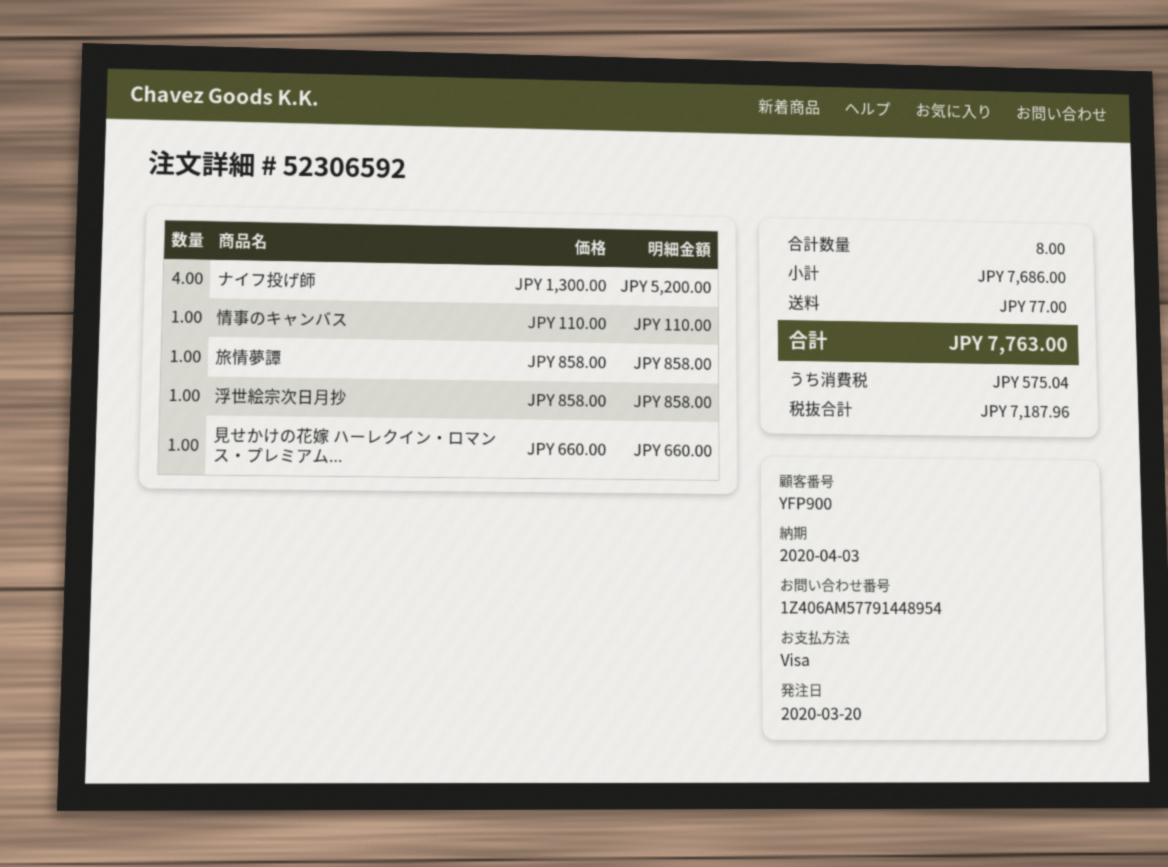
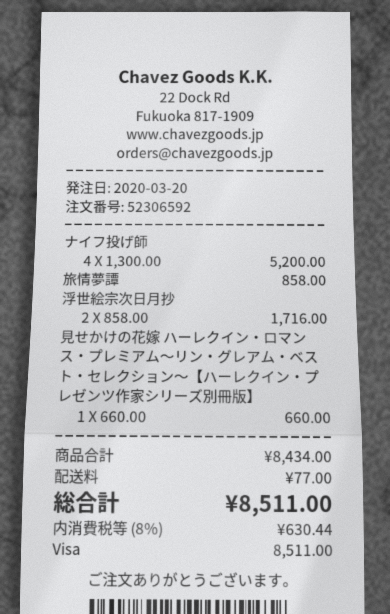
情事のキャンバス: 1 x 110.00 = 110.00 -> none
浮世絵宗次日月抄: 1 x 858.00 = 858.00 -> 2 x 858.00 = 1716.00
subtotal: 7686.00 -> 8434.00
tax: 575.04 -> 630.44
total: 7763.00 -> 8511.00

